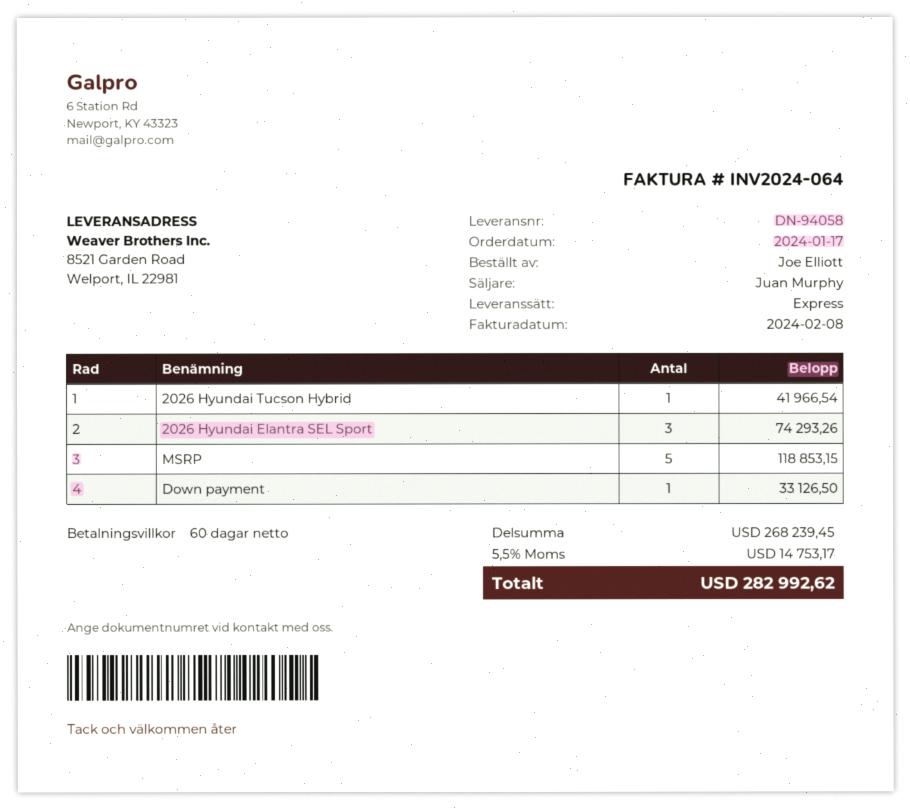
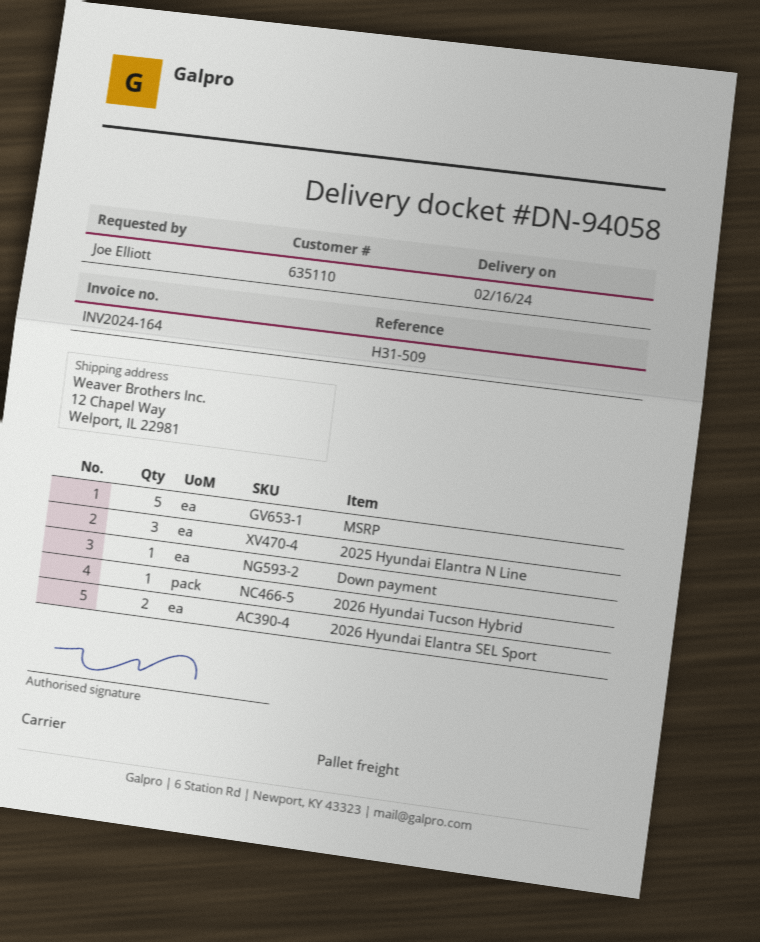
invoice number: INV2024-064 -> INV2024-164
shipping method: express -> pallet freight
ship to: 8521 Garden Road, Welport, IL 22981 -> 12 Chapel Way, Welport, IL 22981
2026 Hyundai Elantra SEL Sport: 3 -> 2
2025 Hyundai Elantra N Line: none -> 3

